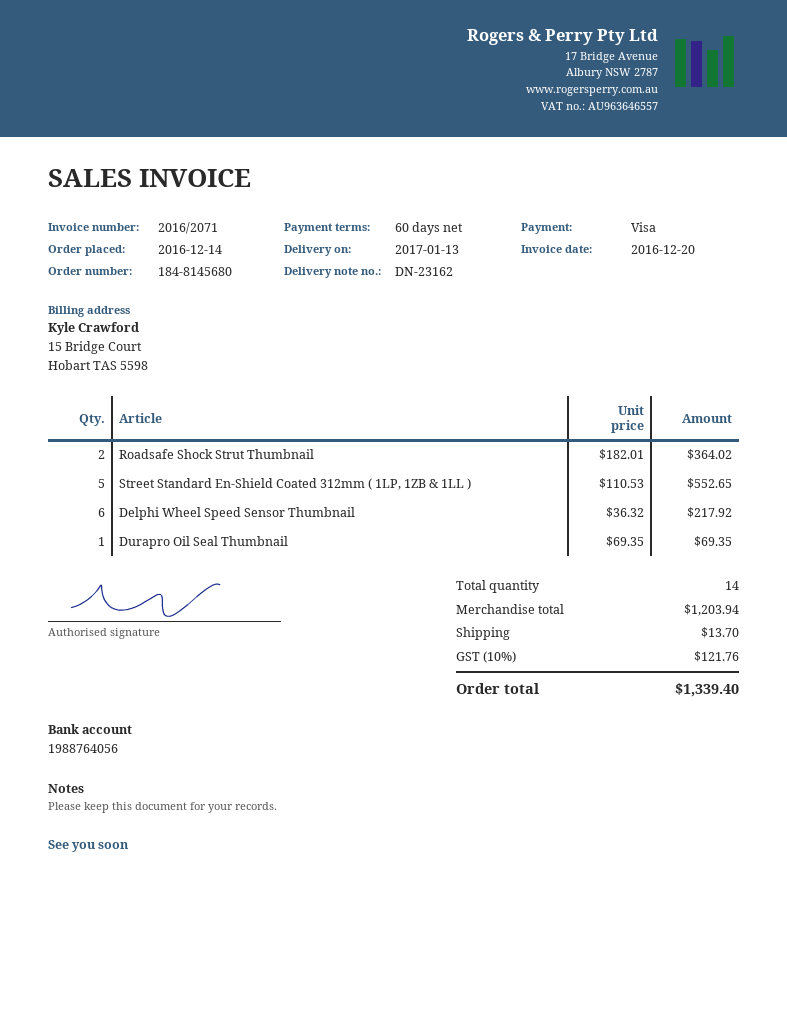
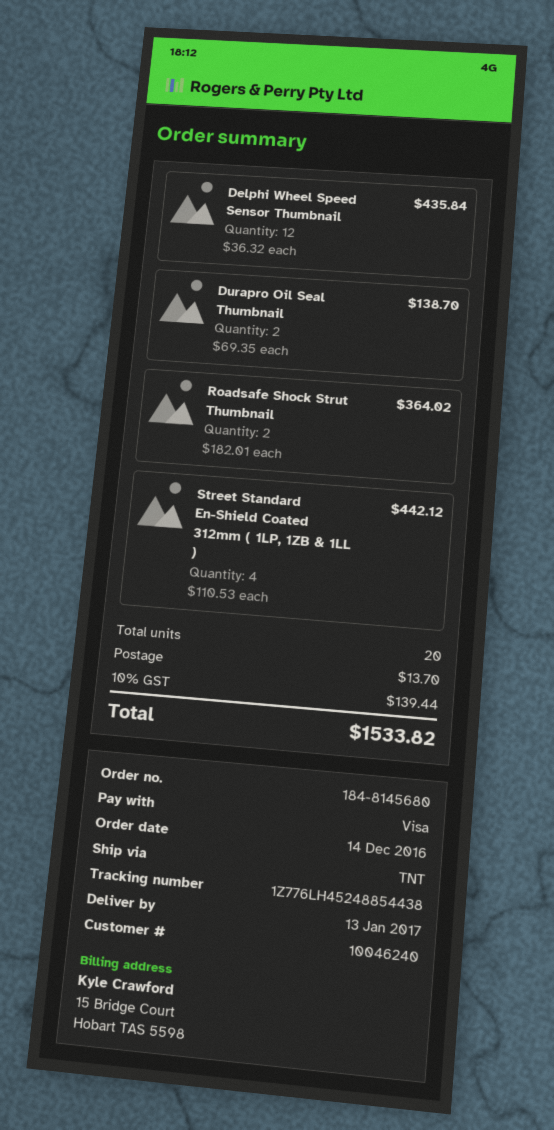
Street Standard En-Shield Coated 312mm ( 1LP, 1ZB & 1LL ): 5 x 110.53 = 552.65 -> 4 x 110.53 = 442.12
Delphi Wheel Speed Sensor Thumbnail: 6 x 36.32 = 217.92 -> 12 x 36.32 = 435.84
Durapro Oil Seal Thumbnail: 1 x 69.35 = 69.35 -> 2 x 69.35 = 138.70
total quantity: 14 -> 20
tax: 10% = 121.76 -> 10% = 139.44
total: 1339.40 -> 1533.82

